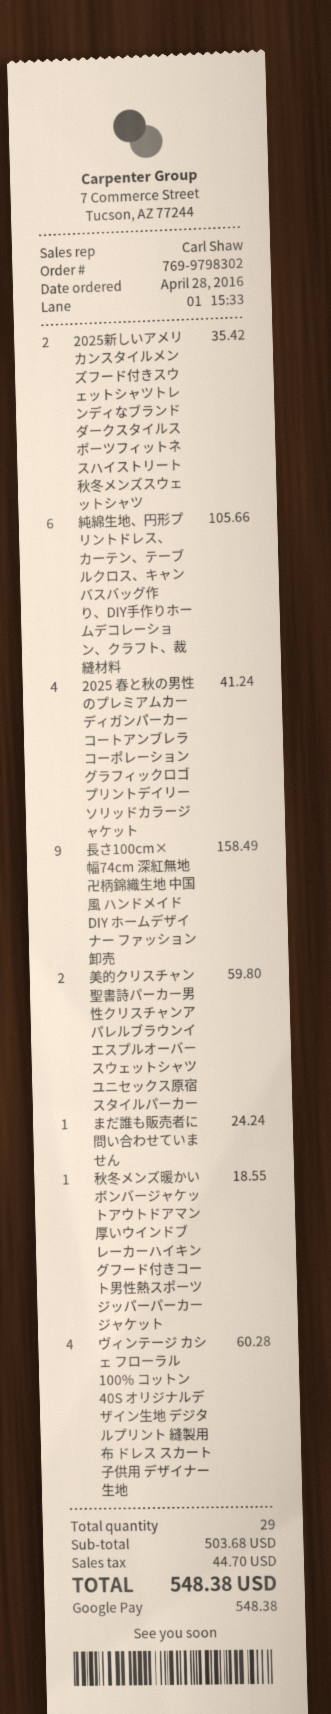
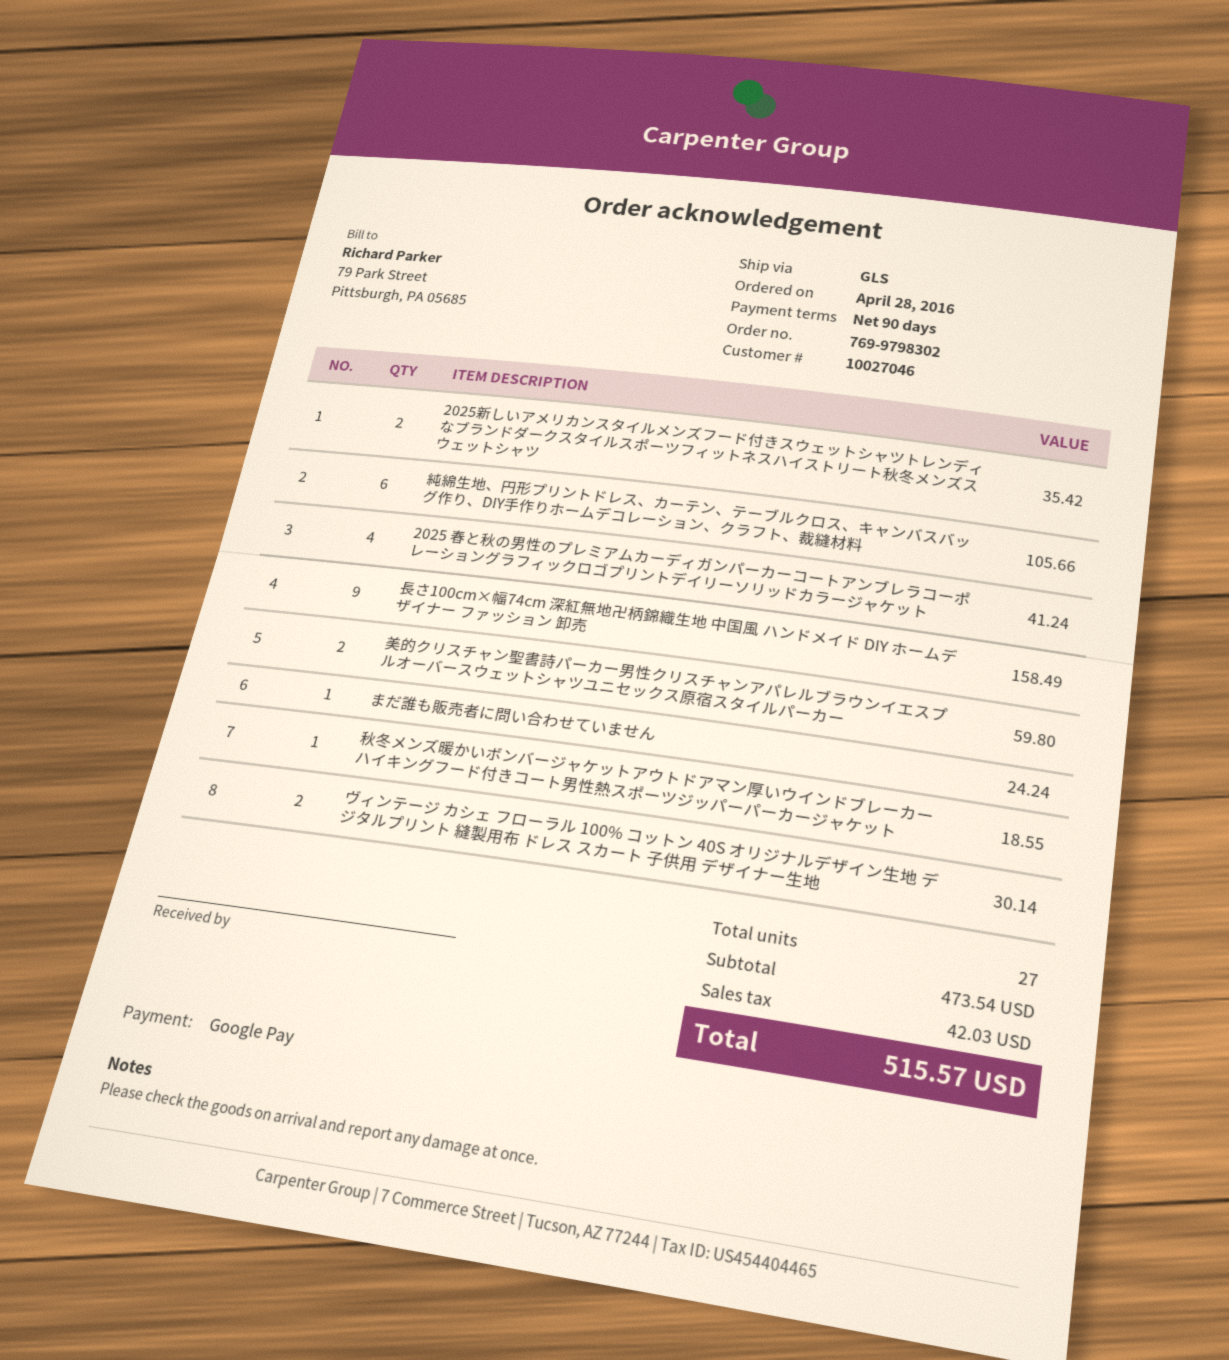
ヴィンテージ カシェ フローラル 100% コットン 40S オリジナルデザイン生地 デジタルプリント 縫製用布 ドレス スカート 子供用 デザイナー生地: 4 for 60.28 -> 2 for 30.14
total quantity: 29 -> 27
subtotal: 503.68 -> 473.54
tax: 44.70 -> 42.03
total: 548.38 -> 515.57

